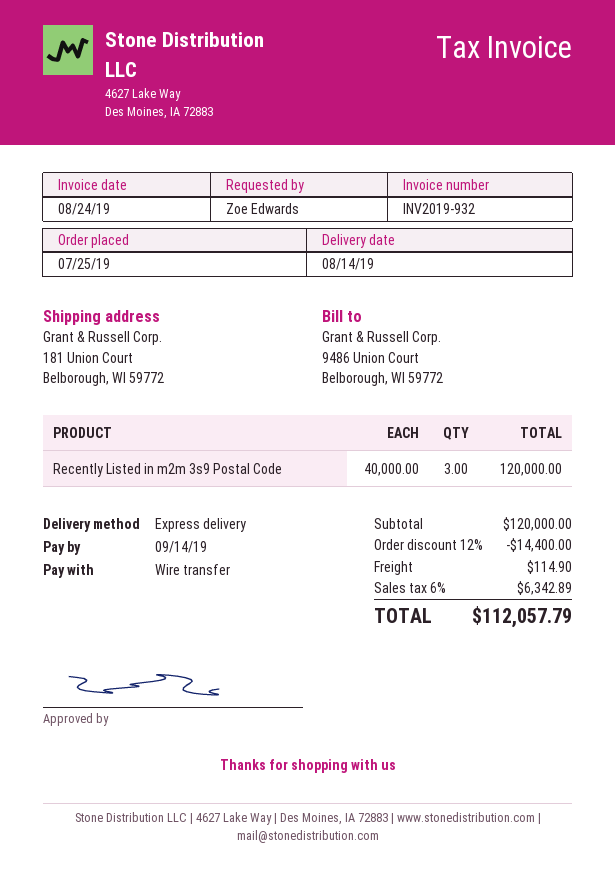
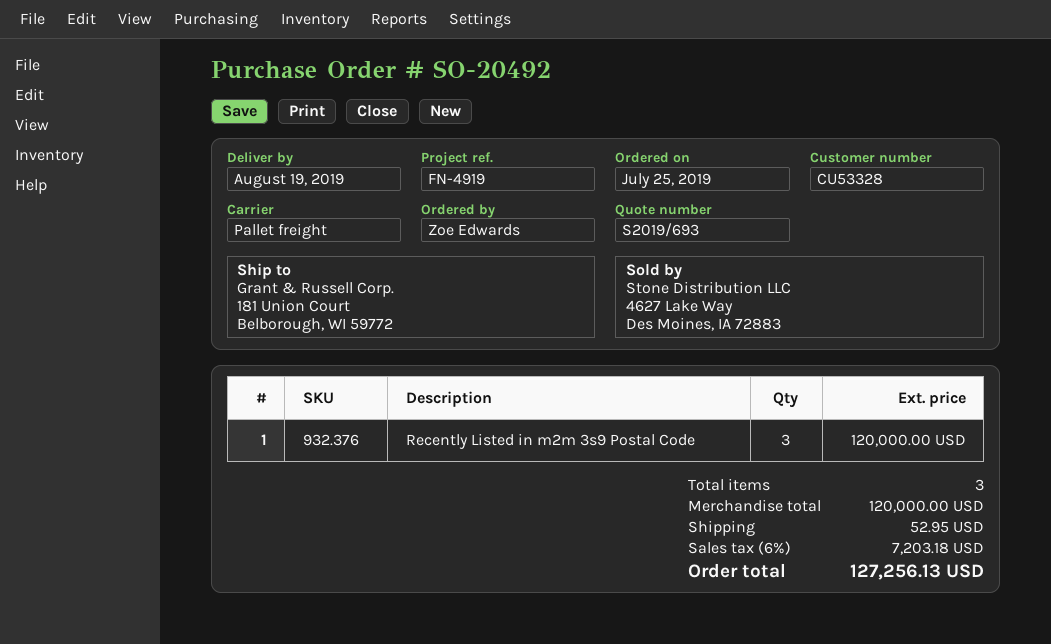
delivery date: 2019-08-14 -> 2019-08-19
shipping method: express -> pallet freight
discount: 12% = 14400.00 -> none
shipping: 114.90 -> 52.95
tax: 6% = 6342.89 -> 6% = 7203.18
total: 112057.79 -> 127256.13

